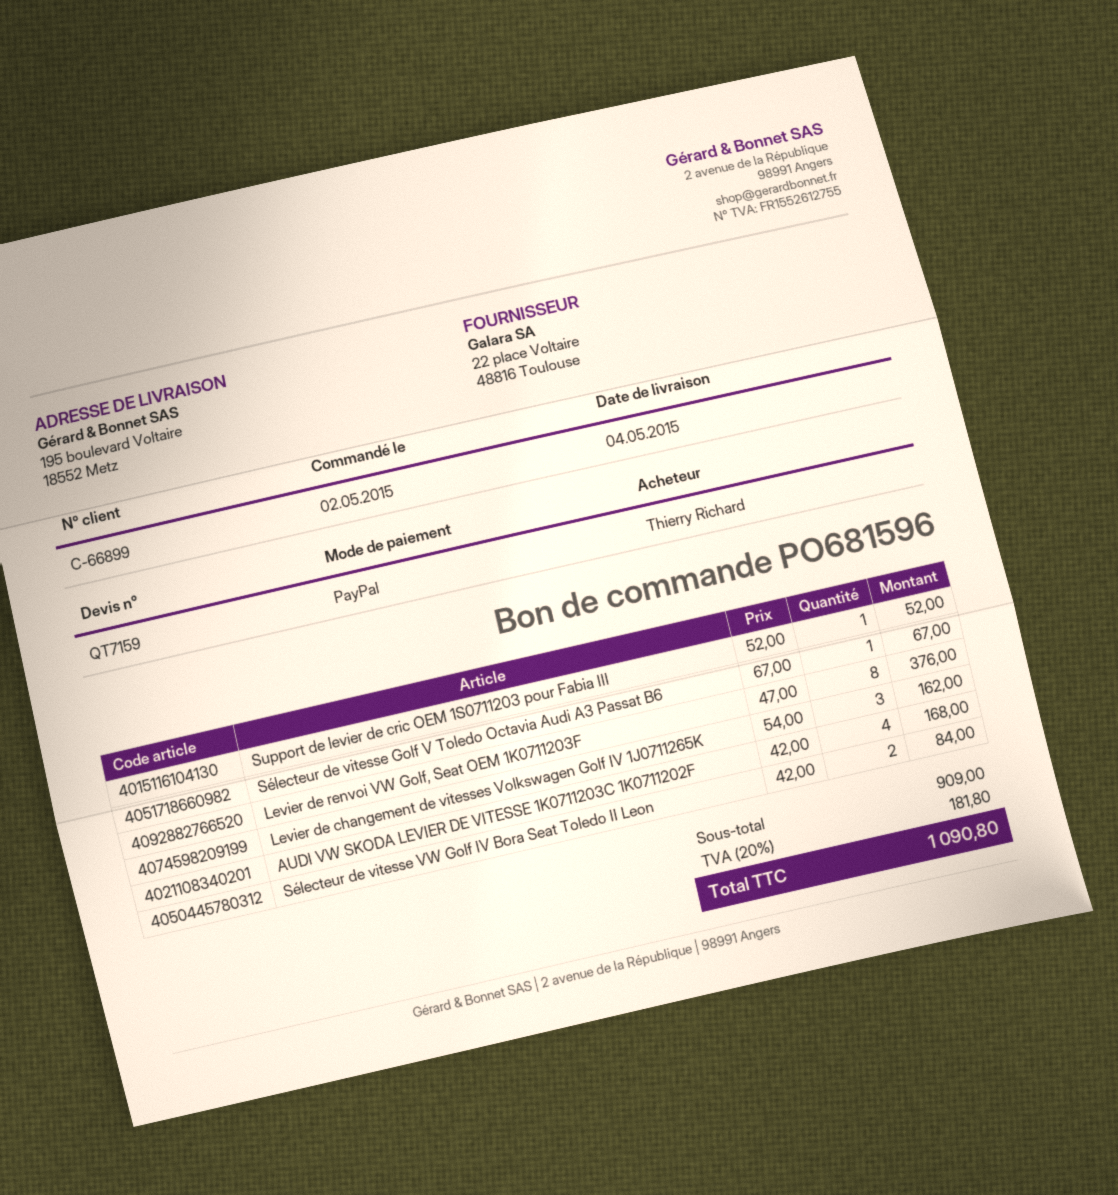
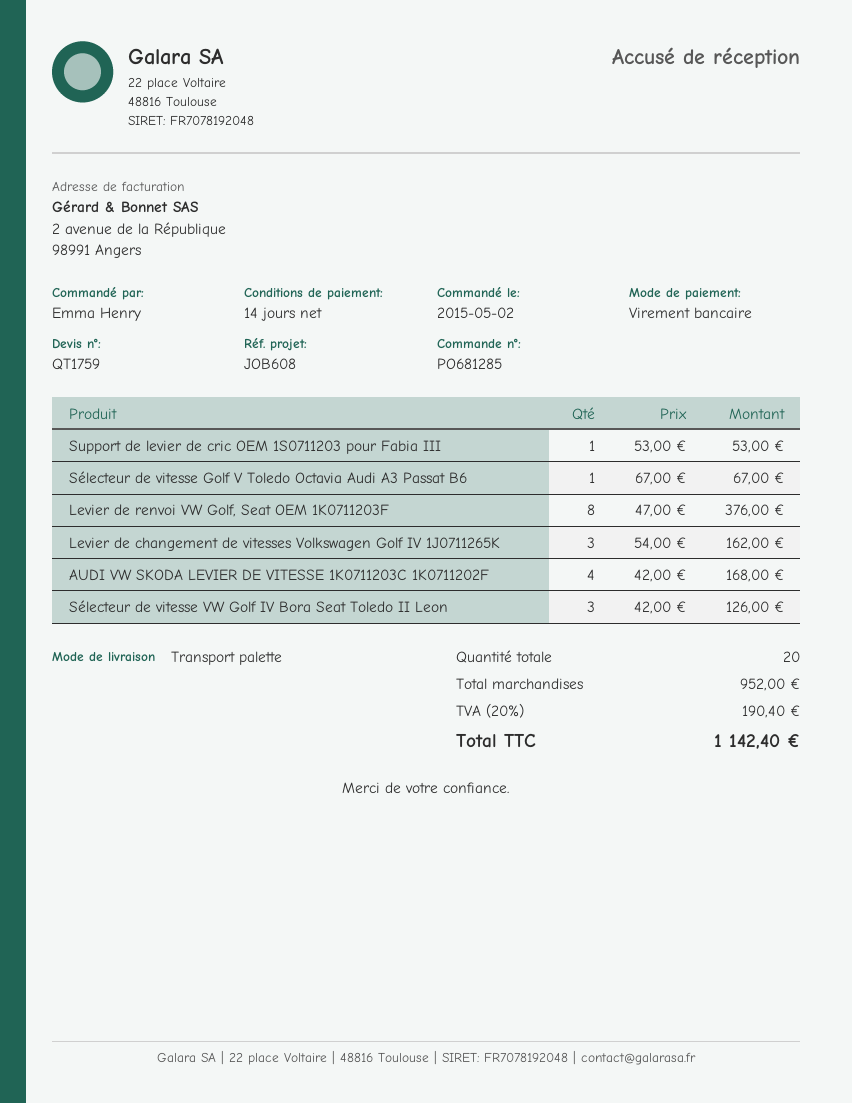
quote number: QT7159 -> QT1759
order number: PO681596 -> PO681285
ordered by: Thierry Richard -> Emma Henry
payment method: PayPal -> bank transfer
Support de levier de cric OEM 1S0711203 pour Fabia III: 1 x 52.00 = 52.00 -> 1 x 53.00 = 53.00
Sélecteur de vitesse VW Golf IV Bora Seat Toledo II Leon: 2 x 42.00 = 84.00 -> 3 x 42.00 = 126.00
subtotal: 909.00 -> 952.00
tax: 20% = 181.80 -> 20% = 190.40
total: 1090.80 -> 1142.40

